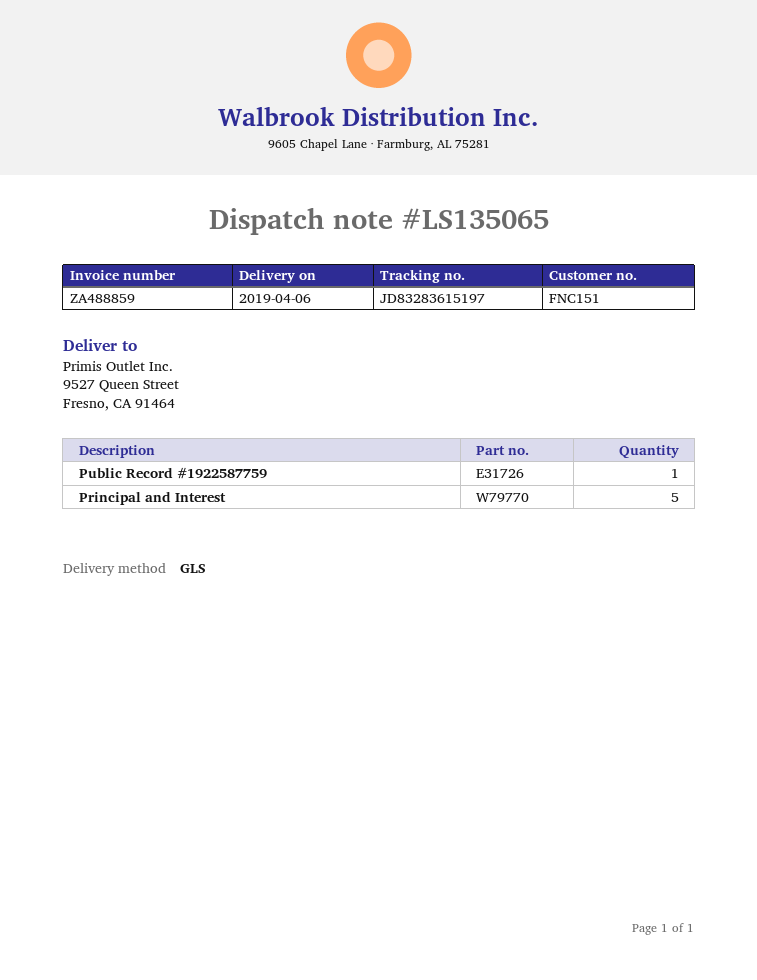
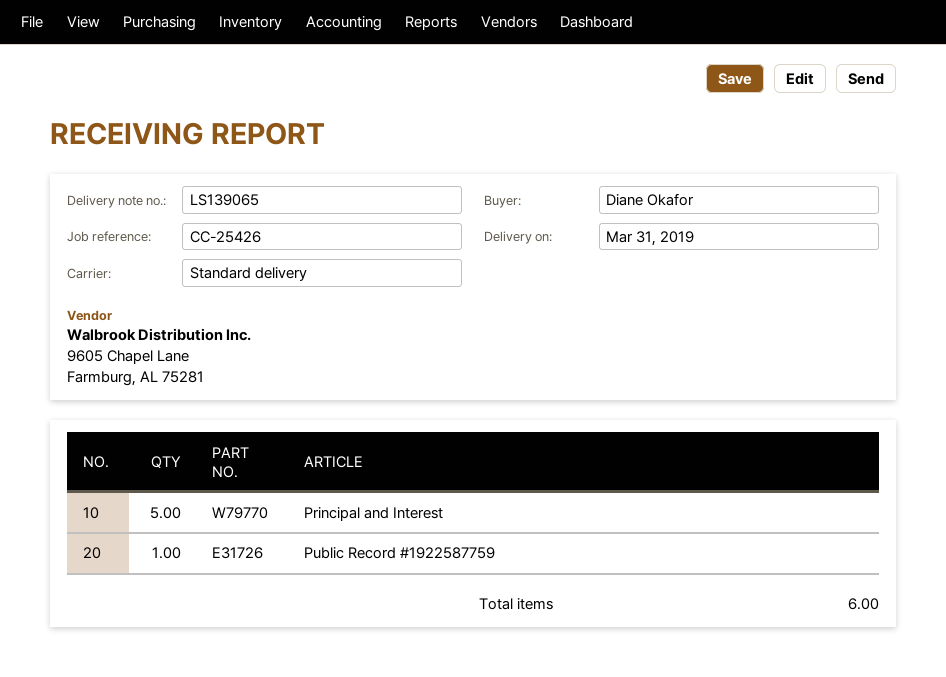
delivery note number: LS135065 -> LS139065
delivery date: 2019-04-06 -> 2019-03-31
shipping method: GLS -> standard

